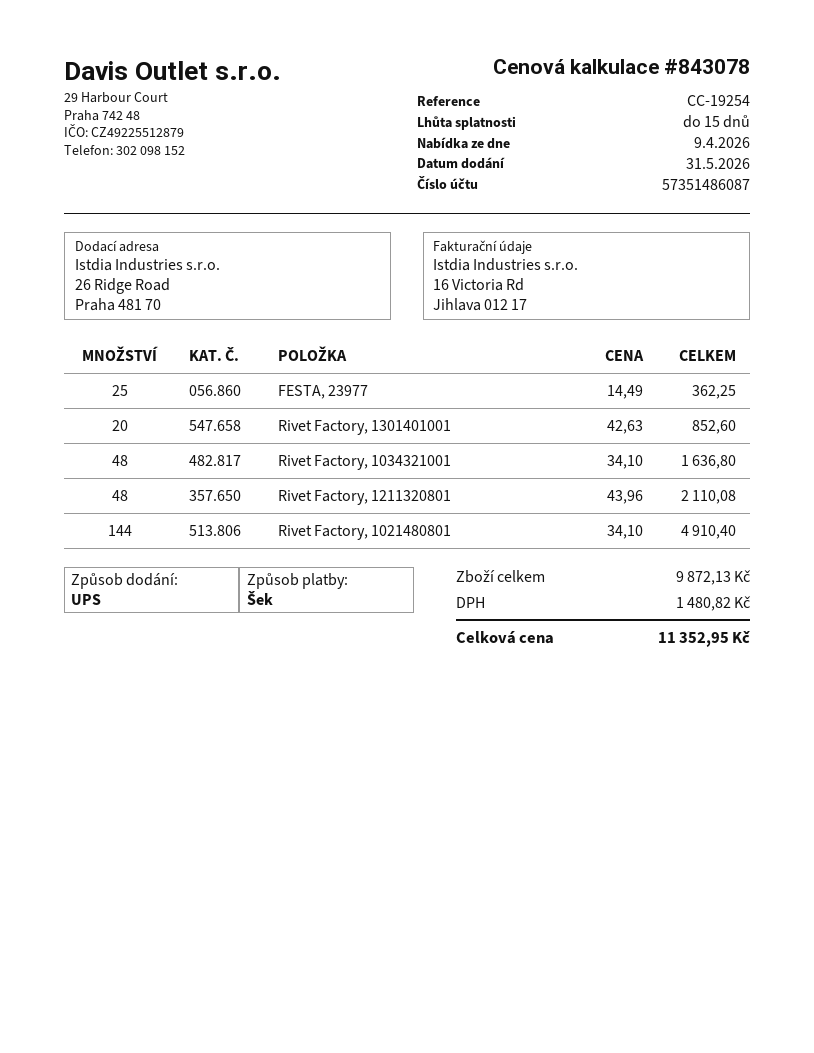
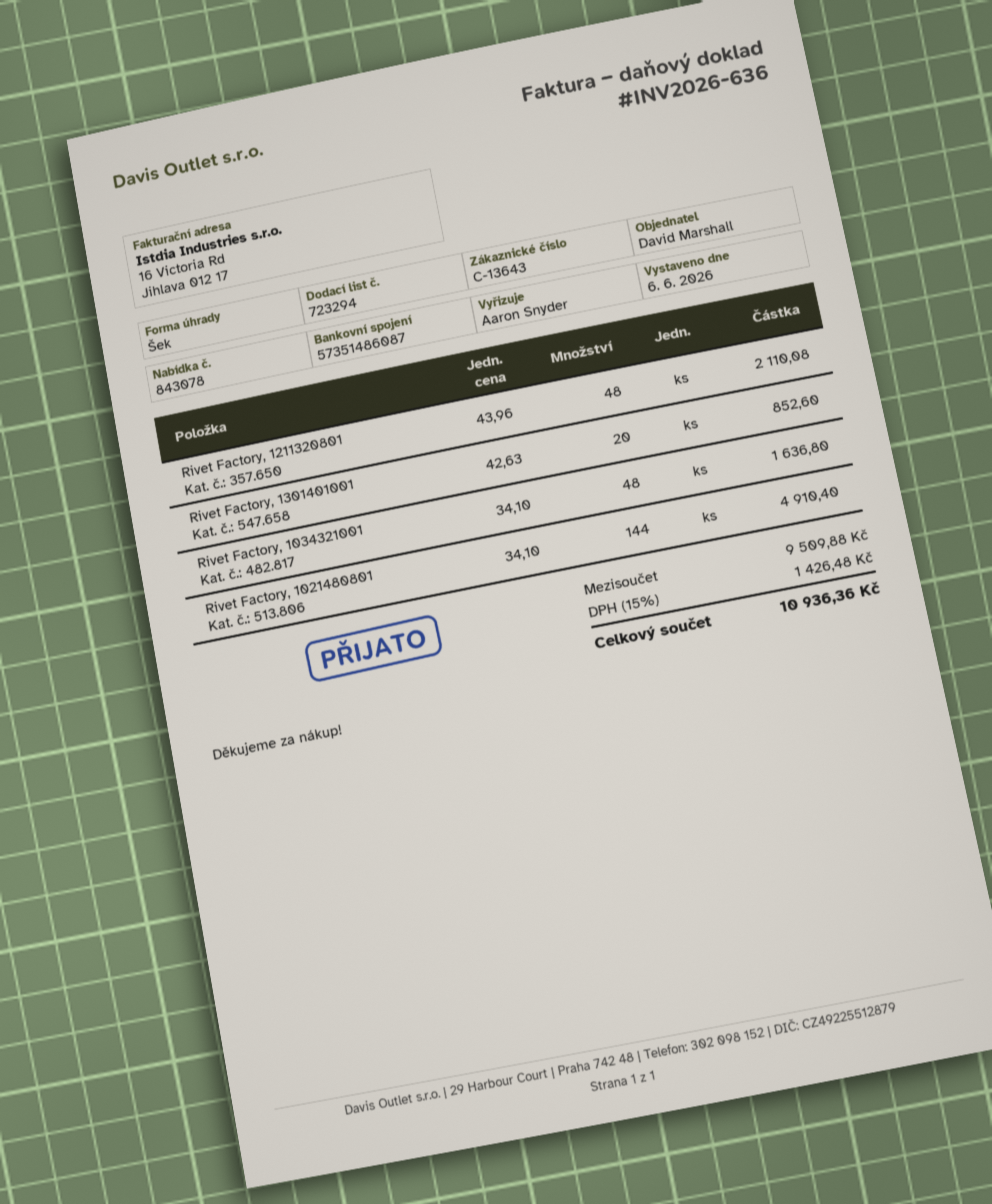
FESTA, 23977: 25 x 14.49 = 362.25 -> none
subtotal: 9872.13 -> 9509.88
tax: 1480.82 -> 1426.48
total: 11352.95 -> 10936.36

